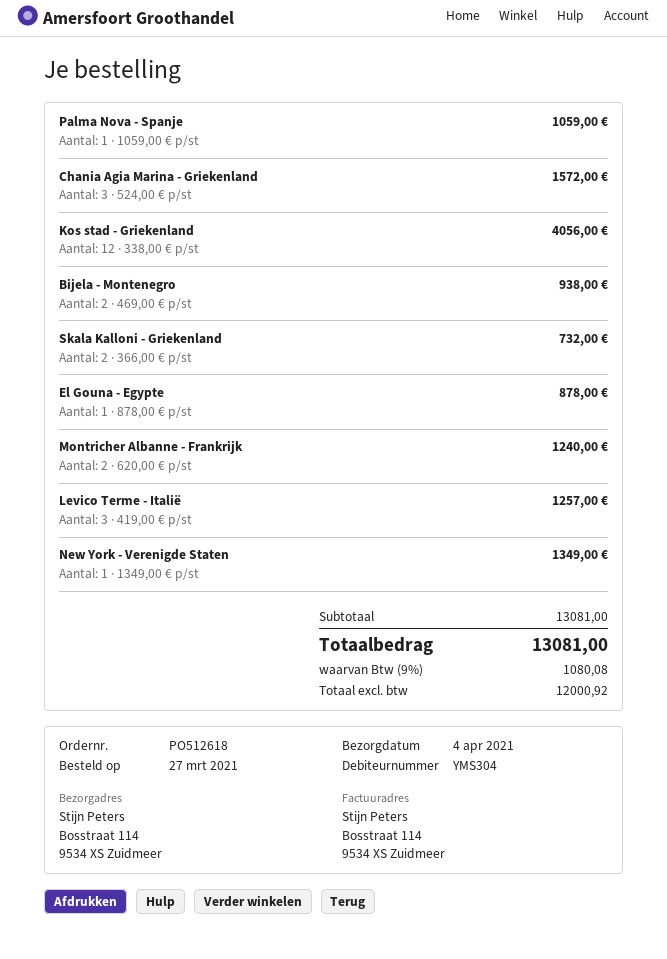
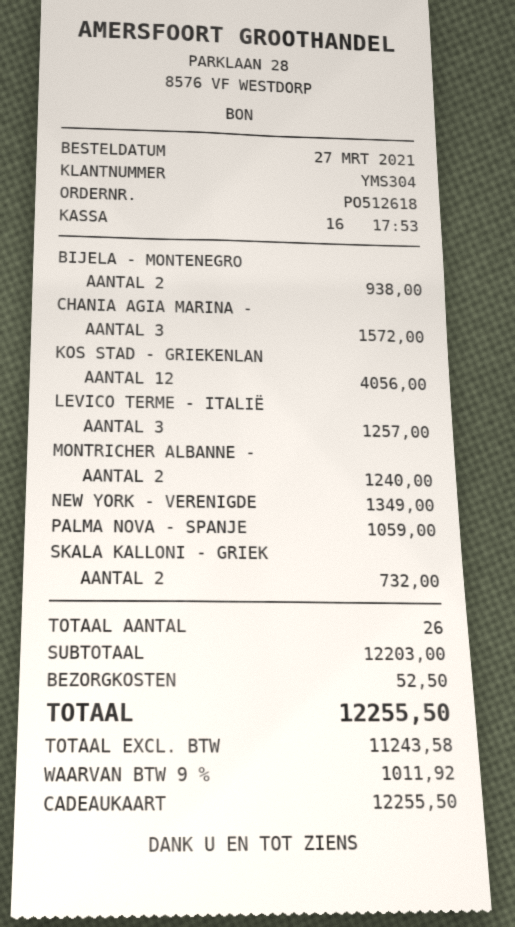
El Gouna - Egypte: 1 for 878.00 -> none
subtotal: 13081.00 -> 12203.00
shipping: none -> 52.50
net: 12000.92 -> 11243.58
tax: 9% = 1080.08 -> 9% = 1011.92
total: 13081.00 -> 12255.50

